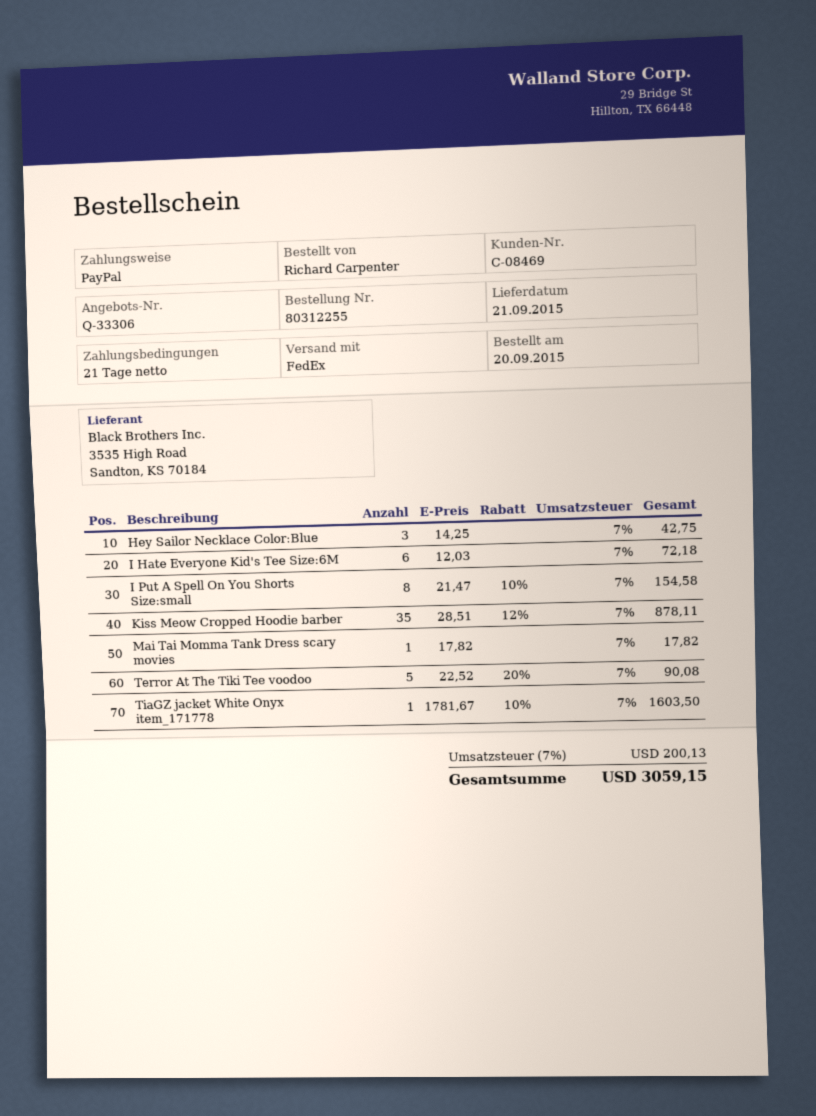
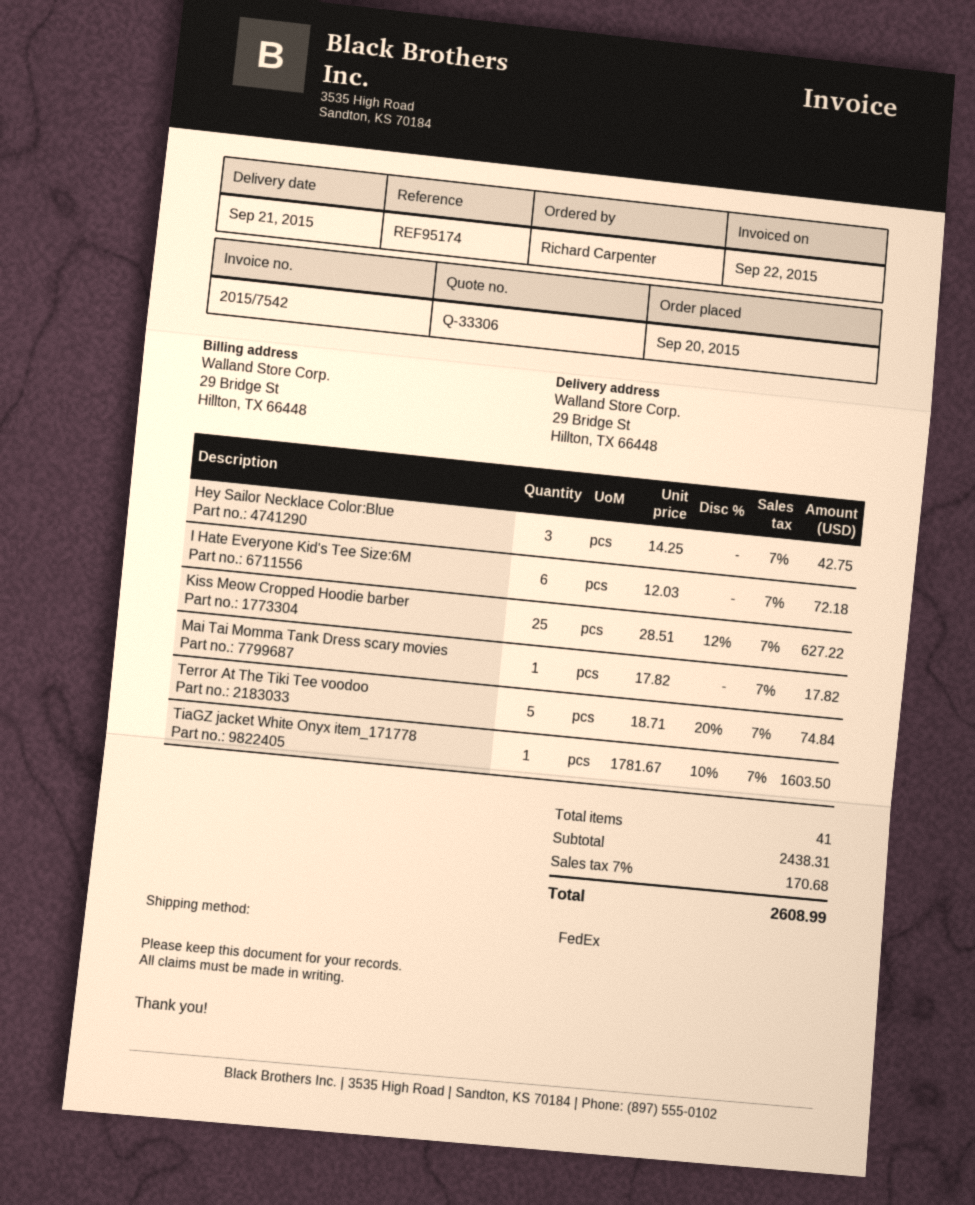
I Put A Spell On You Shorts Size:small: 8 x 21.47 - 10% = 154.58 -> none
Kiss Meow Cropped Hoodie barber: 35 x 28.51 - 12% = 878.11 -> 25 x 28.51 - 12% = 627.22
Terror At The Tiki Tee voodoo: 5 x 22.52 - 20% = 90.08 -> 5 x 18.71 - 20% = 74.84
tax: 7% = 200.13 -> 7% = 170.68
total: 3059.15 -> 2608.99

